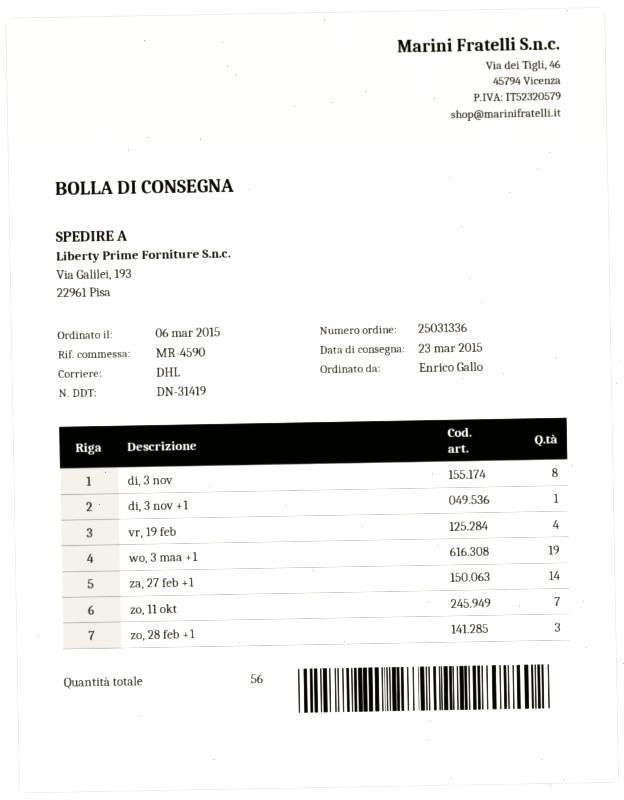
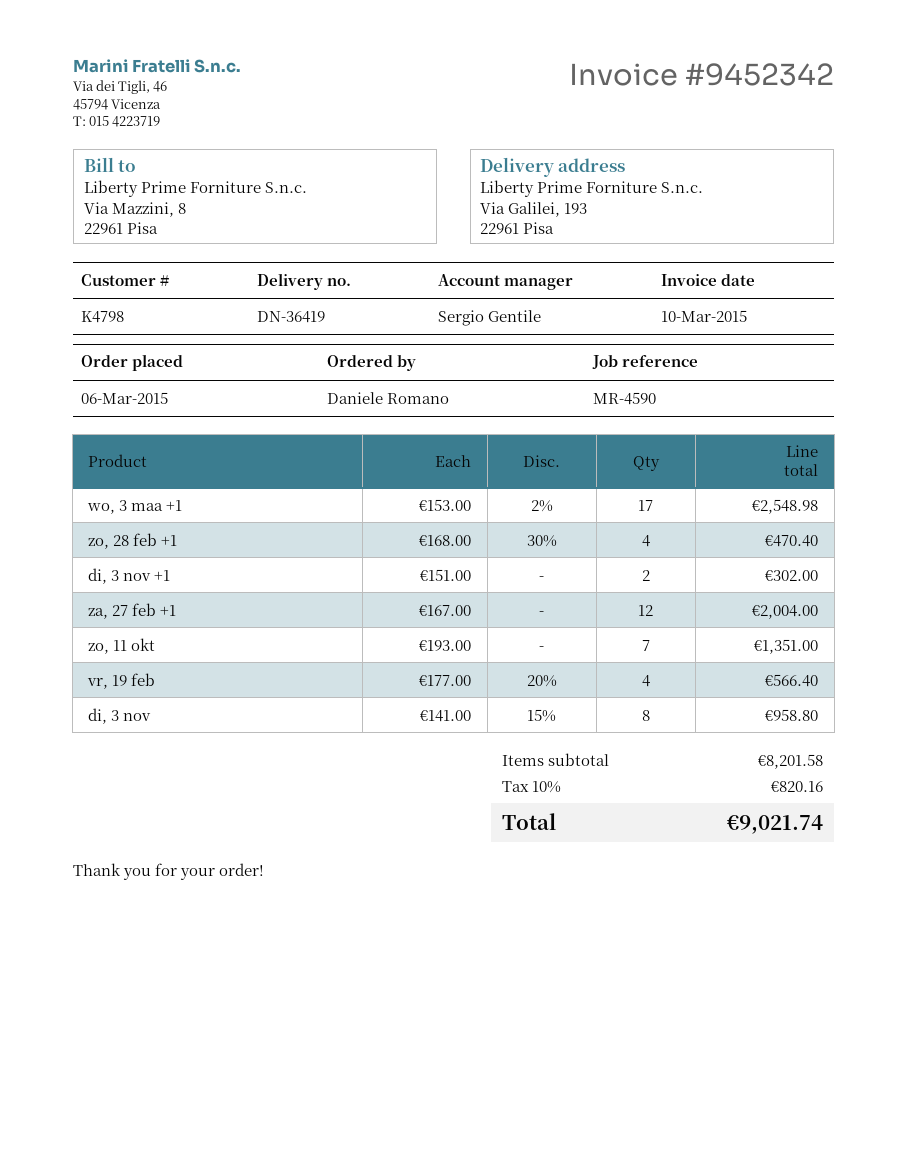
delivery note number: DN-31419 -> DN-36419
ordered by: Enrico Gallo -> Daniele Romano
di, 3 nov +1: 1 -> 2
wo, 3 maa +1: 19 -> 17
za, 27 feb +1: 14 -> 12
zo, 28 feb +1: 3 -> 4

